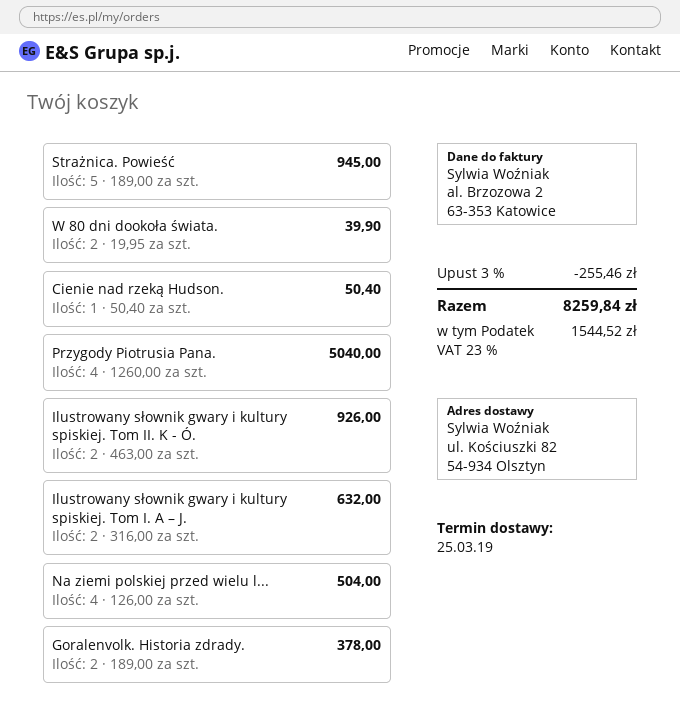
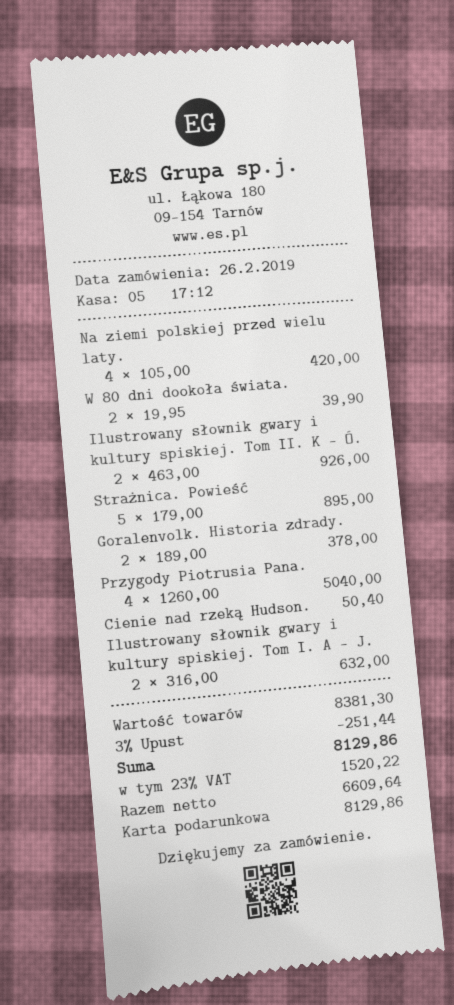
Strażnica. Powieść: 5 x 189.00 = 945.00 -> 5 x 179.00 = 895.00
Na ziemi polskiej przed wielu l...: 4 x 126.00 = 504.00 -> 4 x 105.00 = 420.00
discount: 3% = 255.46 -> 3% = 251.44
tax: 23% = 1544.52 -> 23% = 1520.22
total: 8259.84 -> 8129.86

